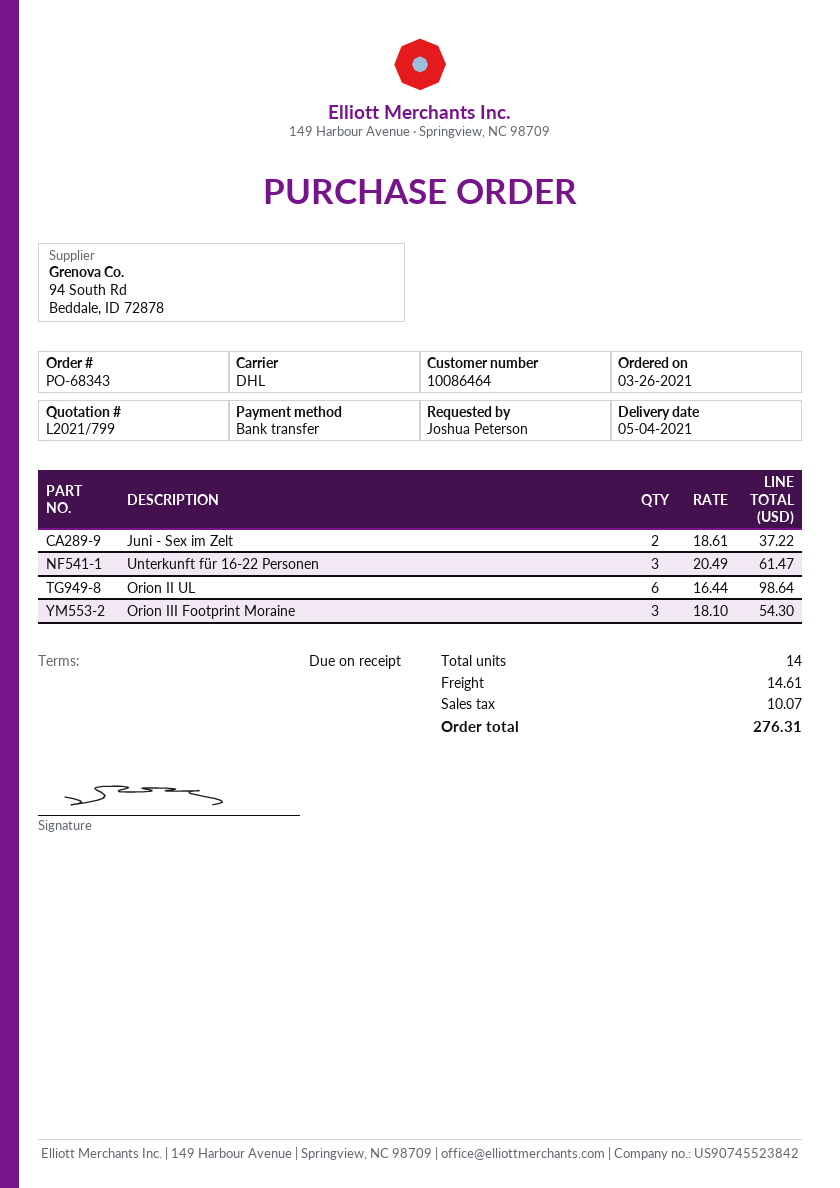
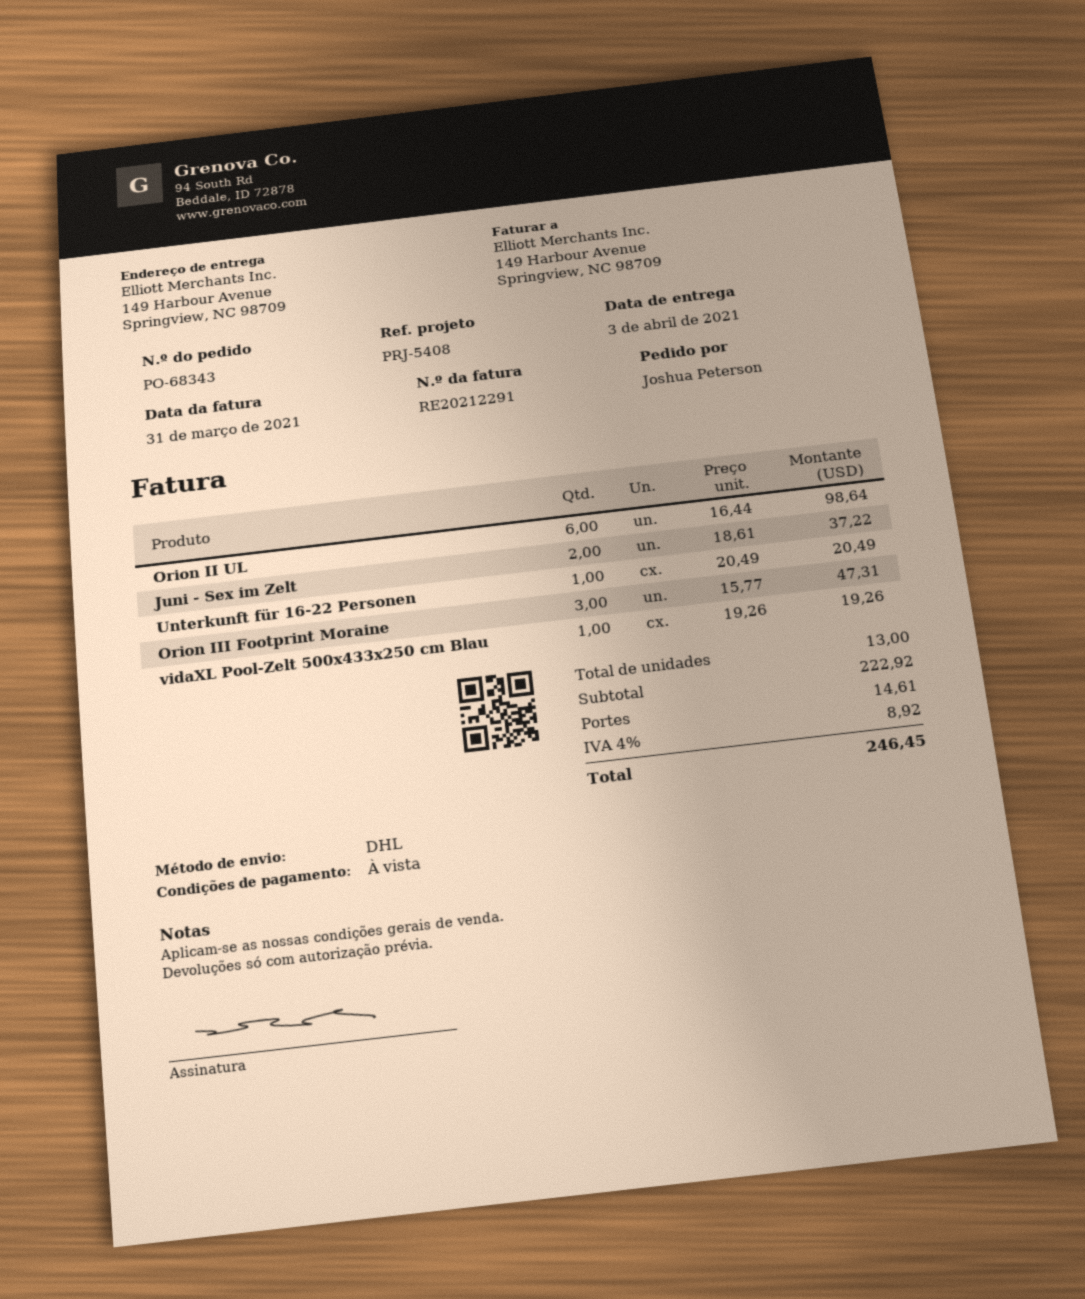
delivery date: 2021-05-04 -> 2021-04-03
Unterkunft für 16-22 Personen: 3 x 20.49 = 61.47 -> 1 x 20.49 = 20.49
Orion III Footprint Moraine: 3 x 18.10 = 54.30 -> 3 x 15.77 = 47.31
vidaXL Pool-Zelt 500x433x250 cm Blau: none -> 1 x 19.26 = 19.26
total quantity: 14 -> 13
tax: 10.07 -> 8.92
total: 276.31 -> 246.45

